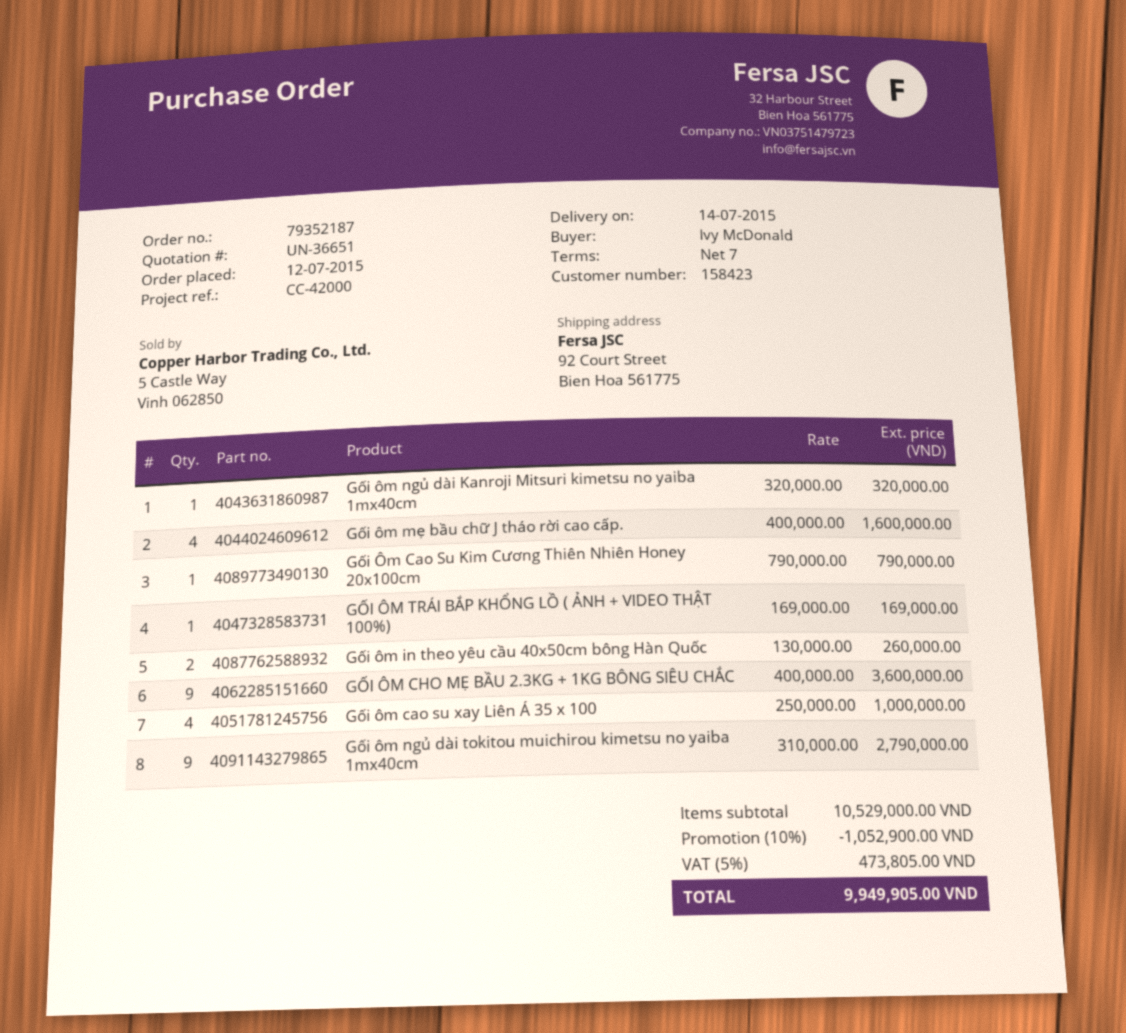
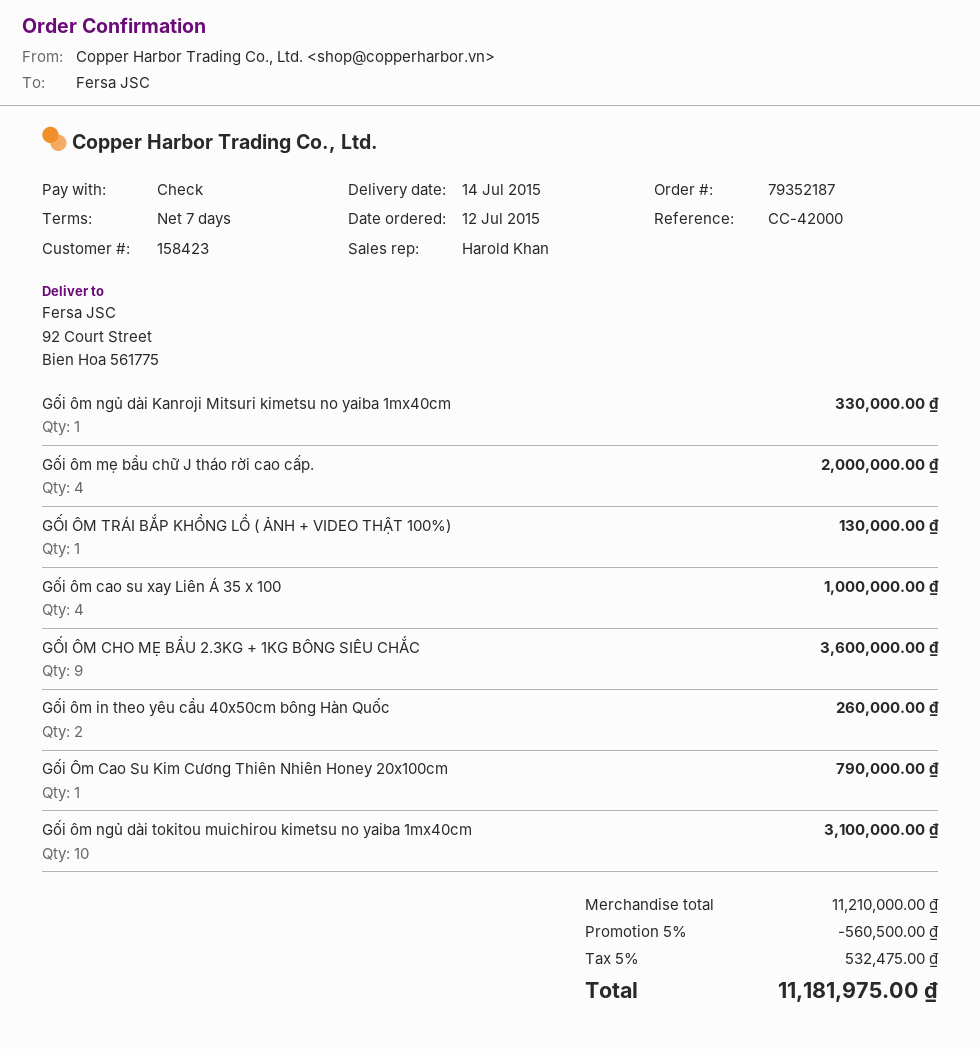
Gối ôm ngủ dài Kanroji Mitsuri kimetsu no yaiba 1mx40cm: 1 for 320000.00 -> 1 for 330000.00
Gối ôm mẹ bầu chữ J tháo rời cao cấp.: 4 for 1600000.00 -> 4 for 2000000.00
GỐI ÔM TRÁI BẮP KHỔNG LỒ ( ẢNH + VIDEO THẬT 100%): 1 for 169000.00 -> 1 for 130000.00
Gối ôm ngủ dài tokitou muichirou kimetsu no yaiba 1mx40cm: 9 for 2790000.00 -> 10 for 3100000.00
subtotal: 10529000.00 -> 11210000.00
discount: 10% = 1052900.00 -> 5% = 560500.00
tax: 5% = 473805.00 -> 5% = 532475.00
total: 9949905.00 -> 11181975.00

